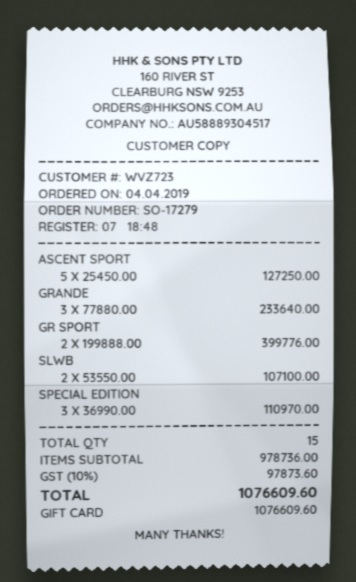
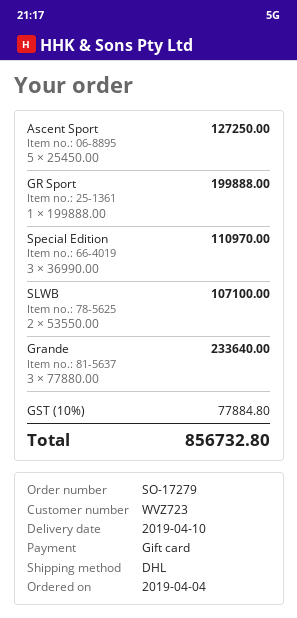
GR SPORT: 2 x 199888.00 = 399776.00 -> 1 x 199888.00 = 199888.00
tax: 10% = 97873.60 -> 10% = 77884.80
total: 1076609.60 -> 856732.80

